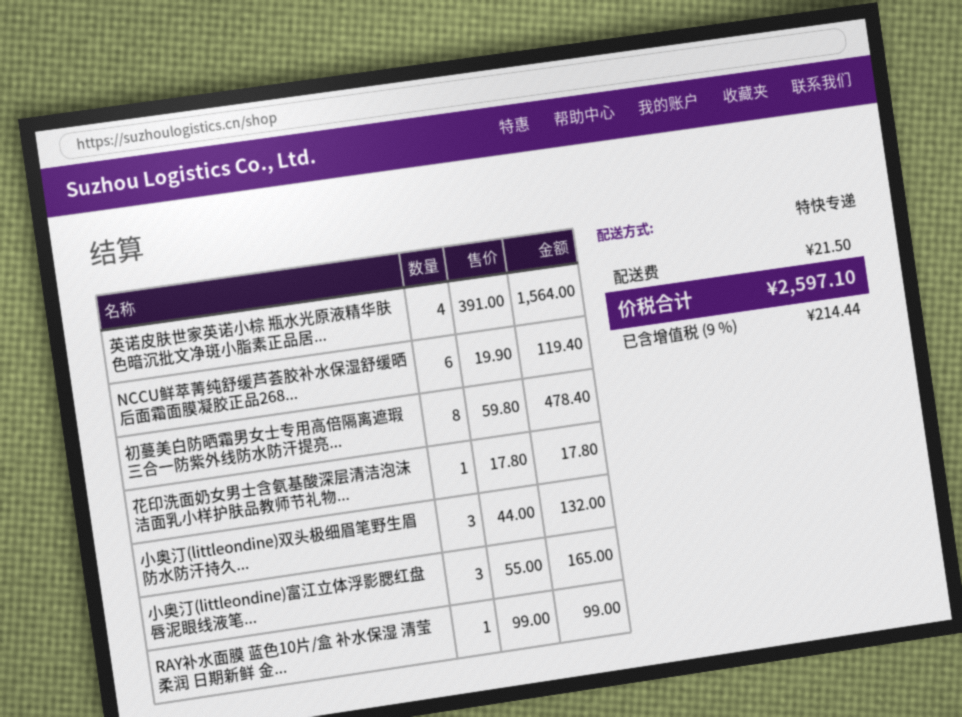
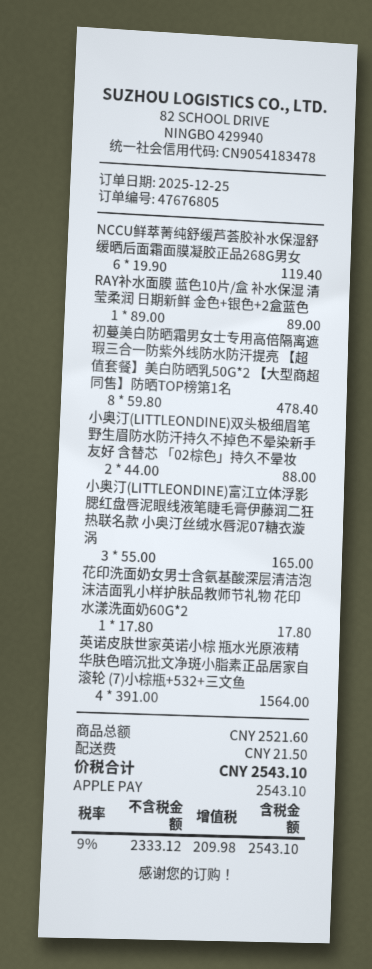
小奥汀(littleondine)双头极细眉笔野生眉防水防汗持久...: 3 x 44.00 = 132.00 -> 2 x 44.00 = 88.00
RAY补水面膜 蓝色10片/盒 补水保湿 清莹柔润 日期新鲜 金...: 1 x 99.00 = 99.00 -> 1 x 89.00 = 89.00
tax: 9% = 214.44 -> 9% = 209.98
total: 2597.10 -> 2543.10

